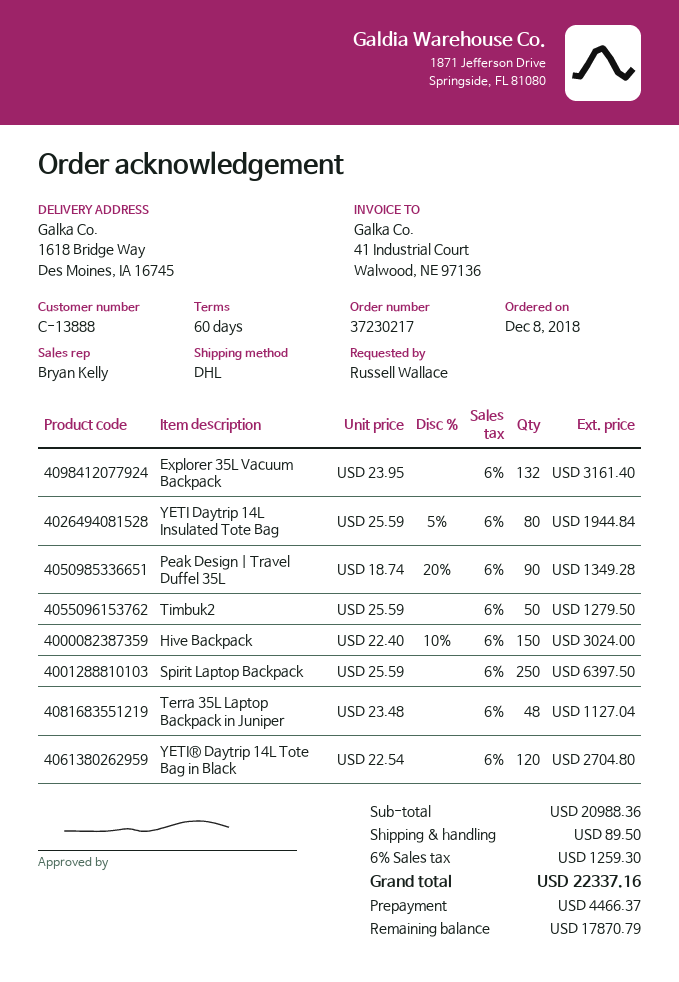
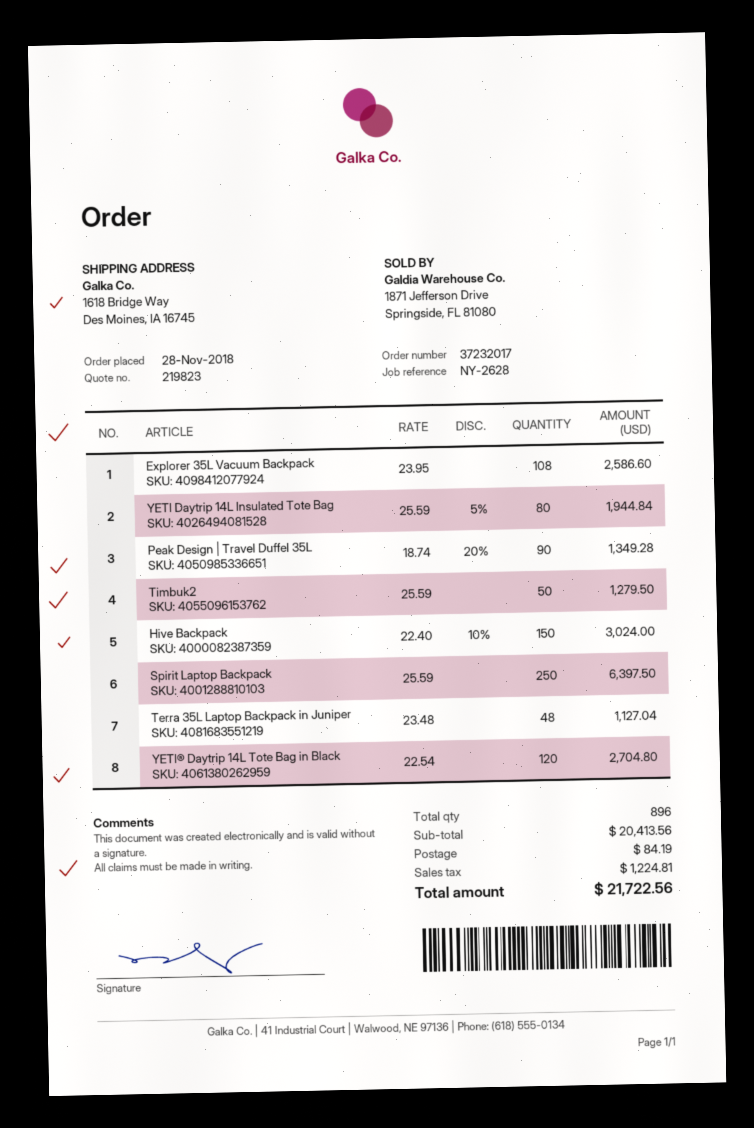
order number: 37230217 -> 37232017
order date: 2018-12-08 -> 2018-11-28
Explorer 35L Vacuum Backpack: 132 x 23.95 = 3161.40 -> 108 x 23.95 = 2586.60
subtotal: 20988.36 -> 20413.56
shipping: 89.50 -> 84.19
tax: 1259.30 -> 1224.81
total: 22337.16 -> 21722.56

